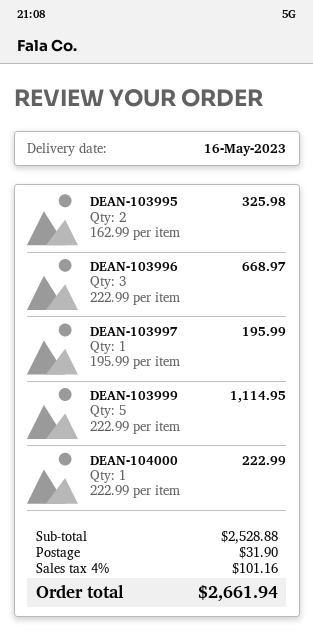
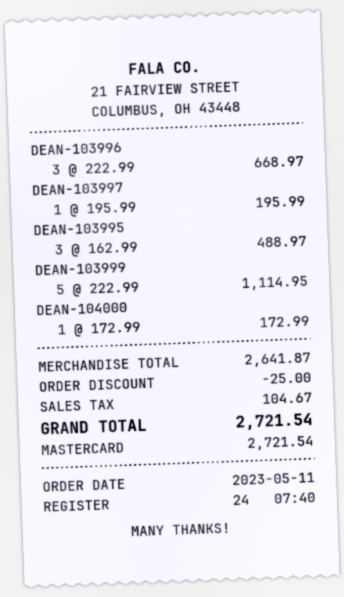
DEAN-103995: 2 x 162.99 = 325.98 -> 3 x 162.99 = 488.97
DEAN-104000: 1 x 222.99 = 222.99 -> 1 x 172.99 = 172.99
subtotal: 2528.88 -> 2641.87
discount: none -> 25.00
shipping: 31.90 -> none
tax: 101.16 -> 104.67
total: 2661.94 -> 2721.54

